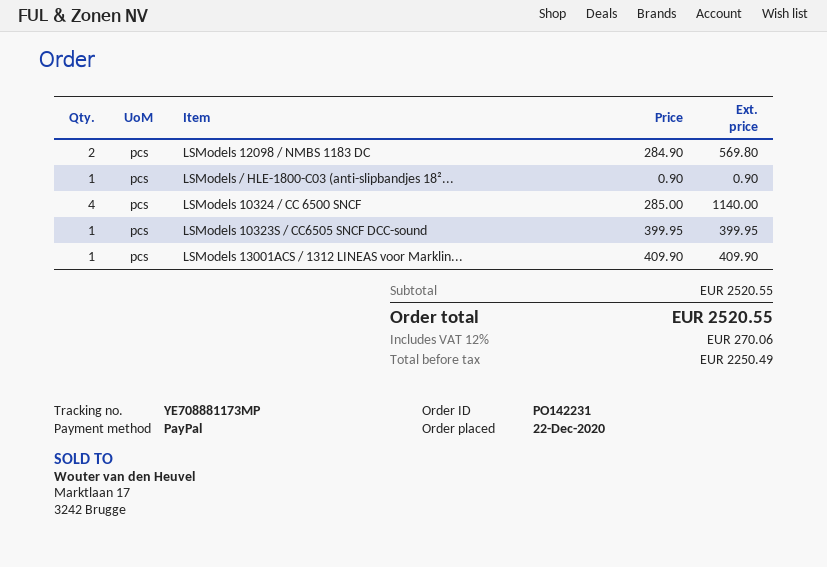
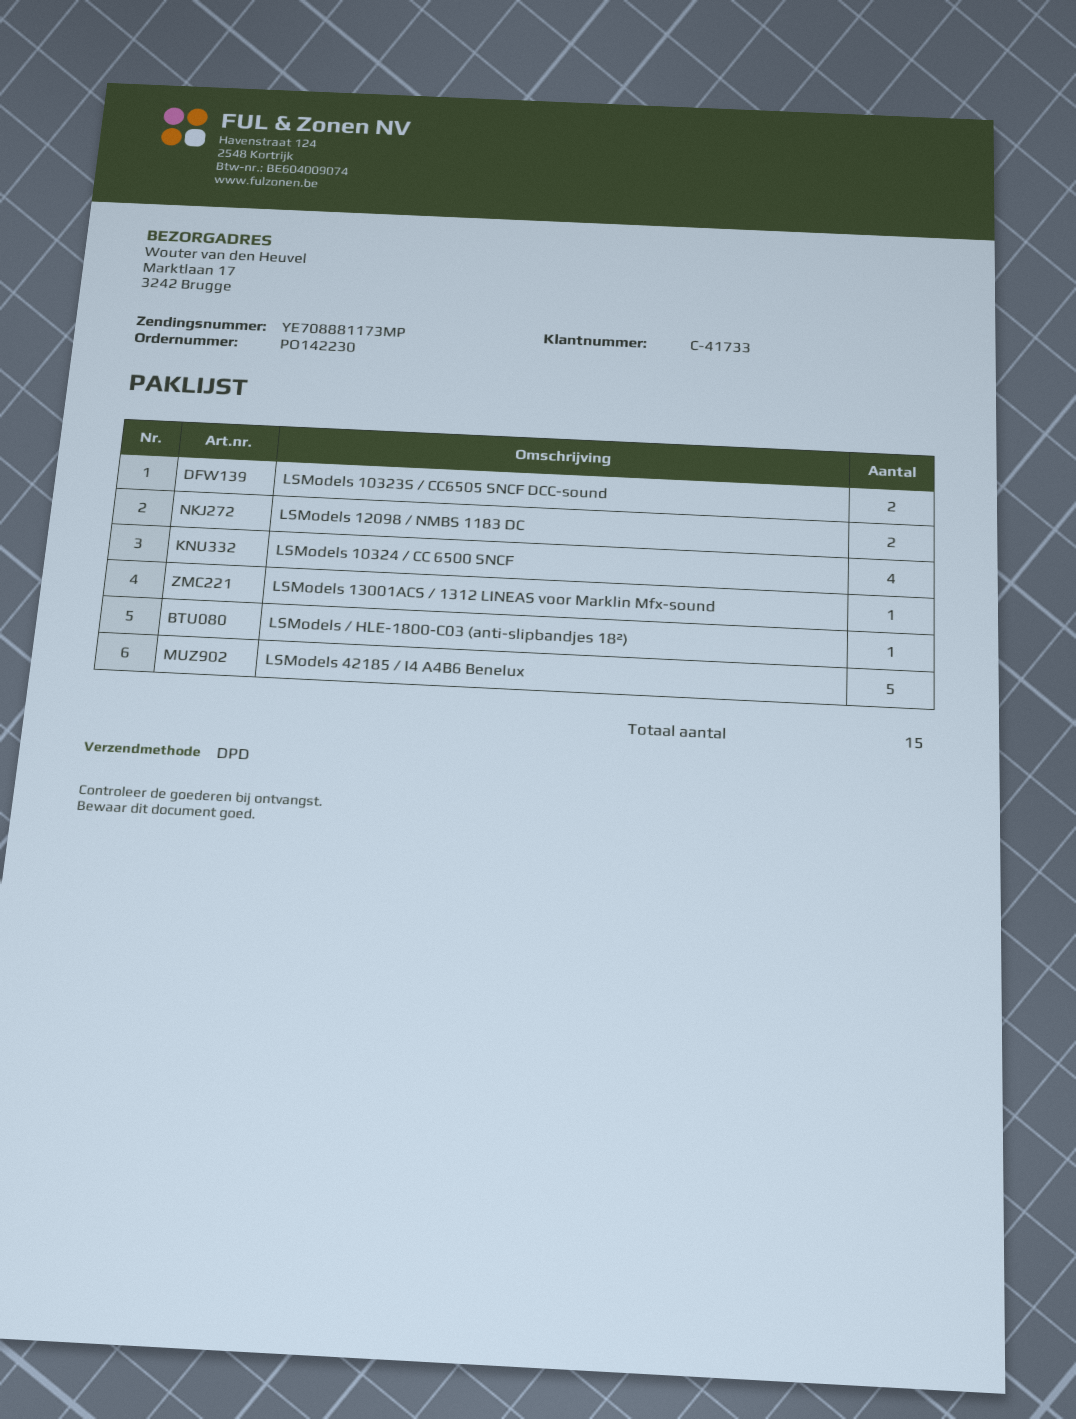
order number: PO142231 -> PO142230
LSModels 10323S / CC6505 SNCF DCC-sound: 1 -> 2
LSModels 42185 / I4 A4B6 Benelux: none -> 5

